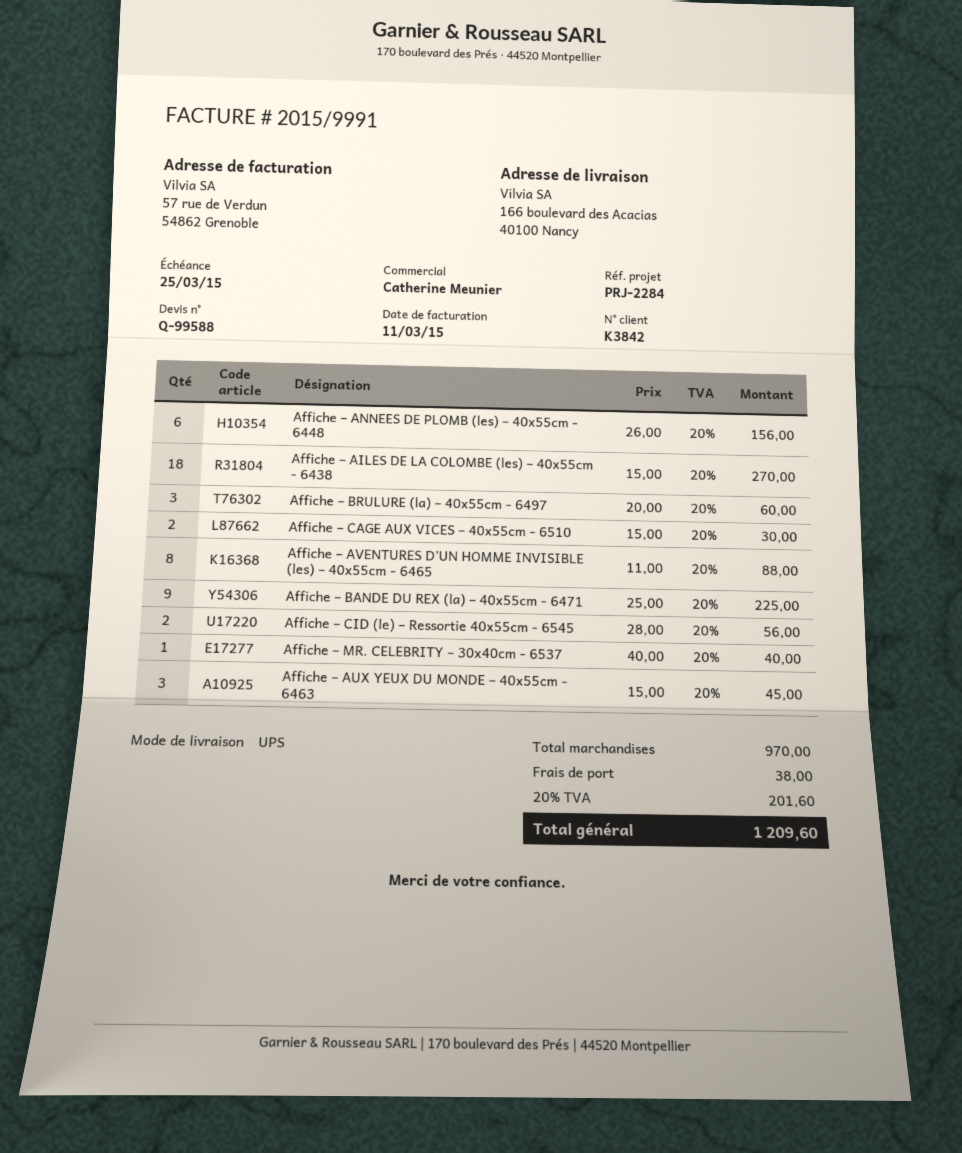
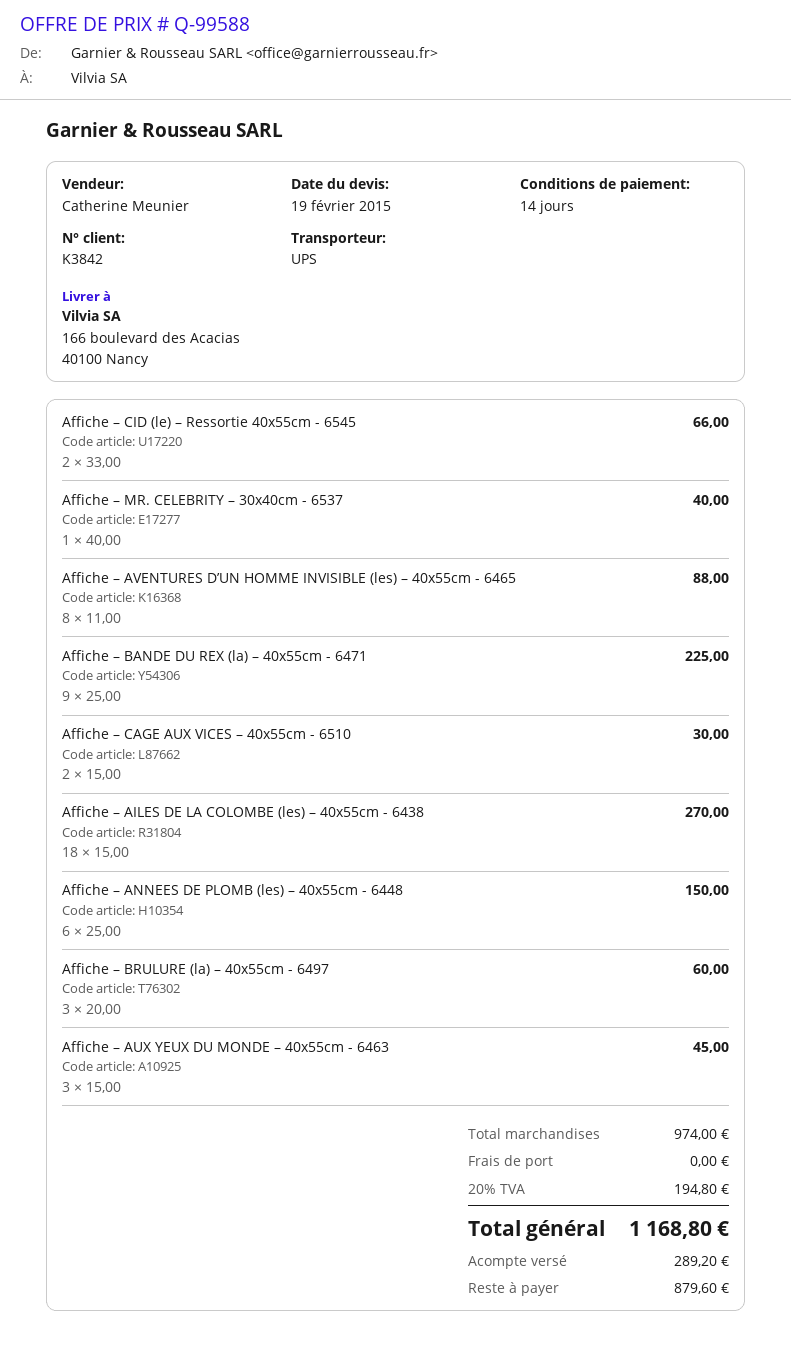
Affiche – ANNEES DE PLOMB (les) – 40x55cm - 6448: 6 x 26.00 = 156.00 -> 6 x 25.00 = 150.00
Affiche – CID (le) – Ressortie 40x55cm - 6545: 2 x 28.00 = 56.00 -> 2 x 33.00 = 66.00
subtotal: 970.00 -> 974.00
shipping: 38.00 -> 0.00
tax: 20% = 201.60 -> 20% = 194.80
total: 1209.60 -> 1168.80

